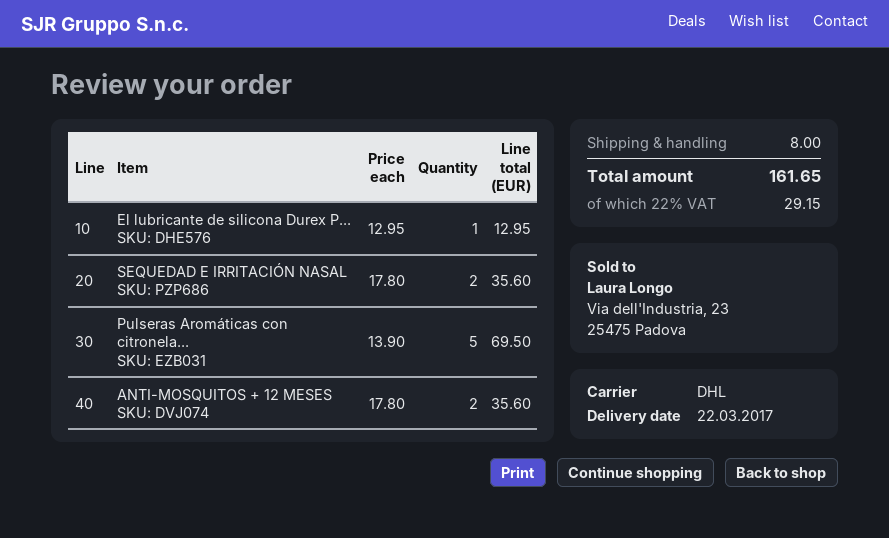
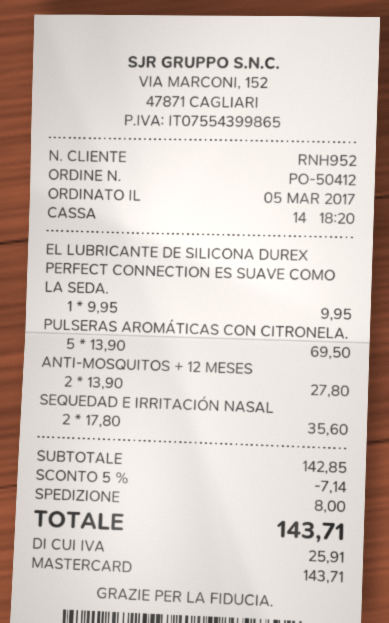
El lubricante de silicona Durex P...: 1 x 12.95 = 12.95 -> 1 x 9.95 = 9.95
ANTI-MOSQUITOS + 12 MESES: 2 x 17.80 = 35.60 -> 2 x 13.90 = 27.80
discount: none -> 5% = 7.14
tax: 29.15 -> 25.91
total: 161.65 -> 143.71

